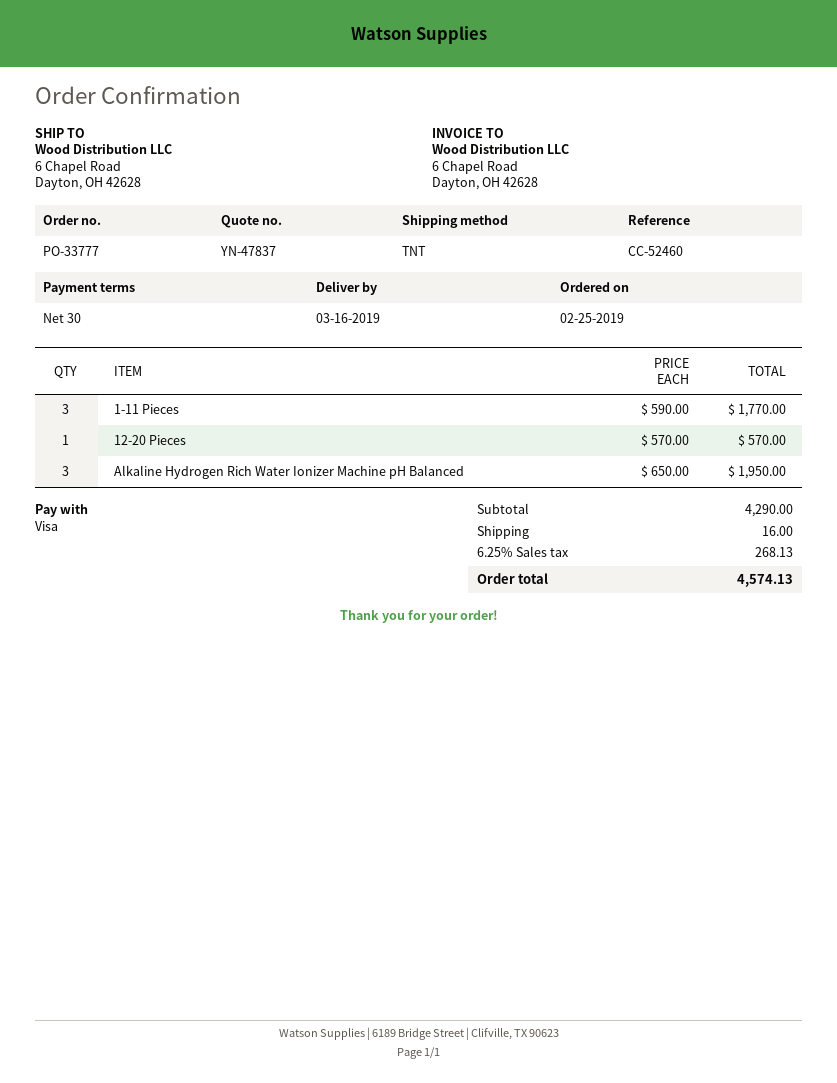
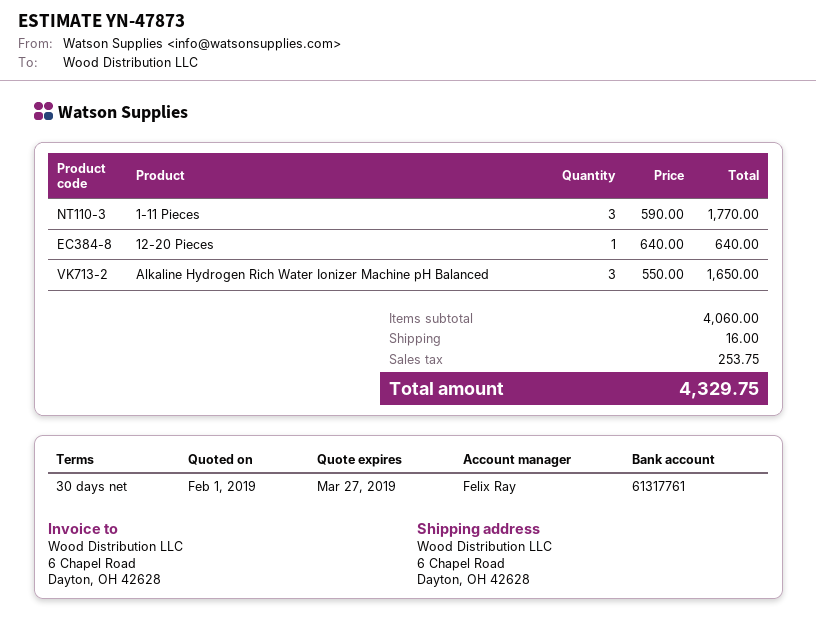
quote number: YN-47837 -> YN-47873
12-20 Pieces: 1 x 570.00 = 570.00 -> 1 x 640.00 = 640.00
Alkaline Hydrogen Rich Water Ionizer Machine pH Balanced: 3 x 650.00 = 1950.00 -> 3 x 550.00 = 1650.00
subtotal: 4290.00 -> 4060.00
tax: 268.13 -> 253.75
total: 4574.13 -> 4329.75

